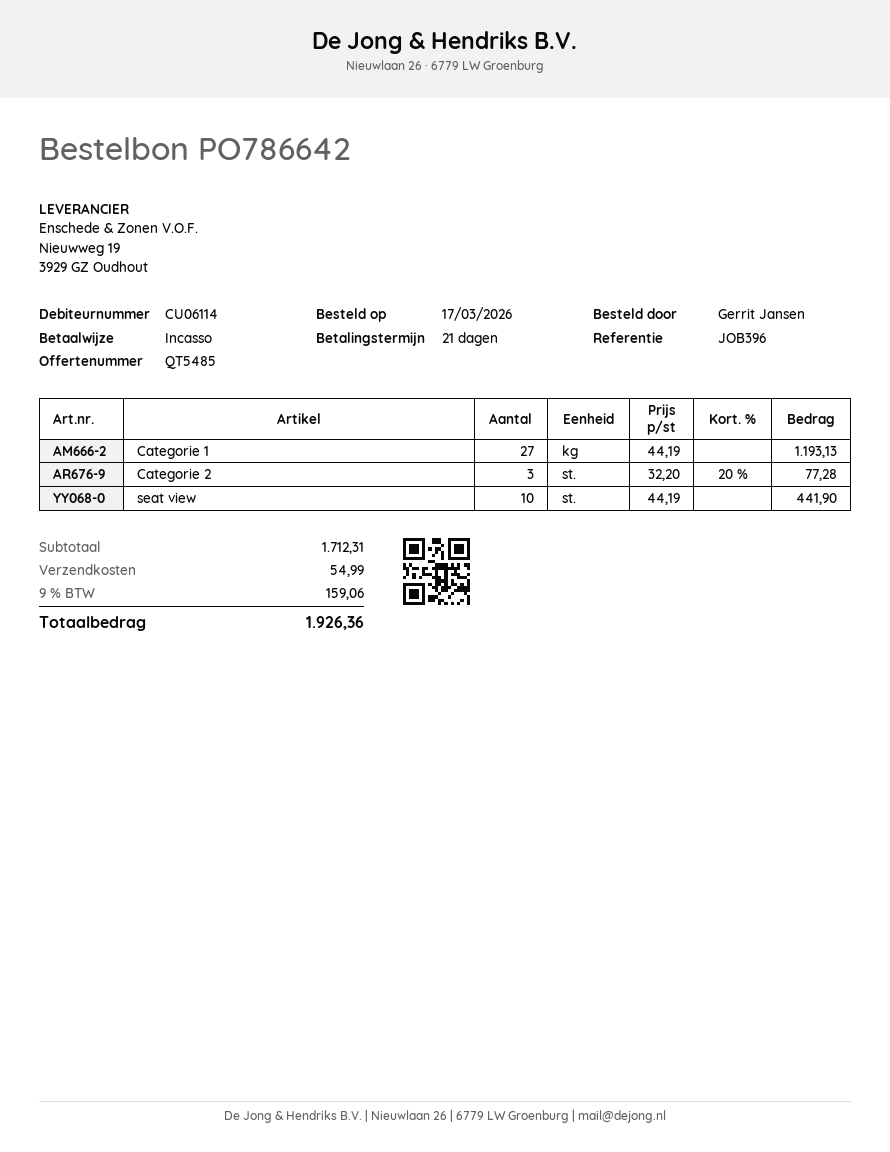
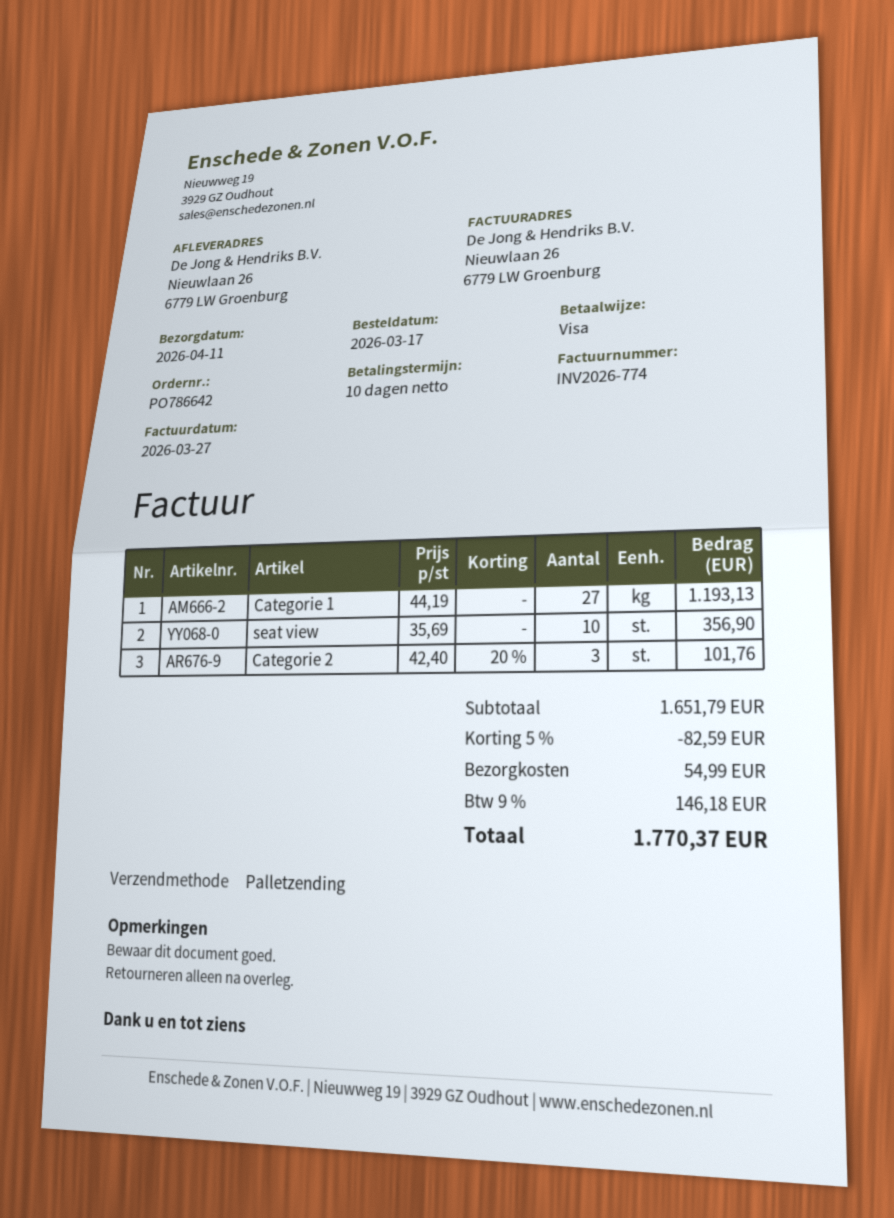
payment terms: 21 days -> 10 days
payment method: direct debit -> Visa
Categorie 2: 3 x 32.20 - 20% = 77.28 -> 3 x 42.40 - 20% = 101.76
seat view: 10 x 44.19 = 441.90 -> 10 x 35.69 = 356.90
subtotal: 1712.31 -> 1651.79
discount: none -> 5% = 82.59
tax: 9% = 159.06 -> 9% = 146.18
total: 1926.36 -> 1770.37

